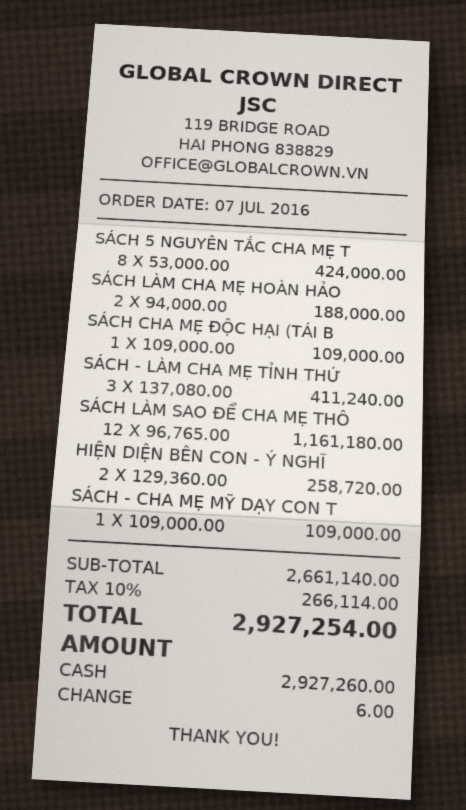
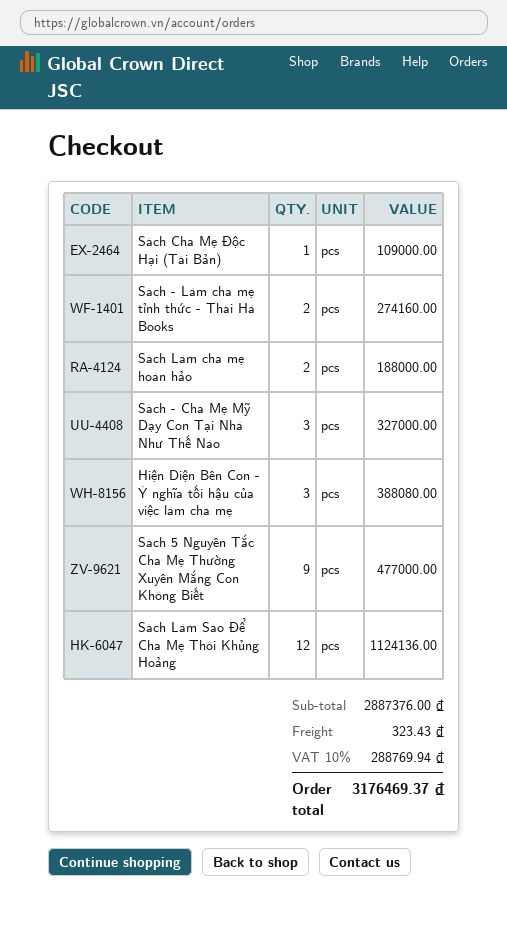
SÁCH 5 NGUYÊN TẮC CHA MẸ T: 8 for 424000.00 -> 9 for 477000.00
SÁCH - LÀM CHA MẸ TỈNH THỨ: 3 for 411240.00 -> 2 for 274160.00
SÁCH LÀM SAO ĐỂ CHA MẸ THÔ: 12 for 1161180.00 -> 12 for 1124136.00
HIỆN DIỆN BÊN CON - Ý NGHĨ: 2 for 258720.00 -> 3 for 388080.00
SÁCH - CHA MẸ MỸ DẠY CON T: 1 for 109000.00 -> 3 for 327000.00
subtotal: 2661140.00 -> 2887376.00
shipping: none -> 323.43
tax: 10% = 266114.00 -> 10% = 288769.94
total: 2927254.00 -> 3176469.37

